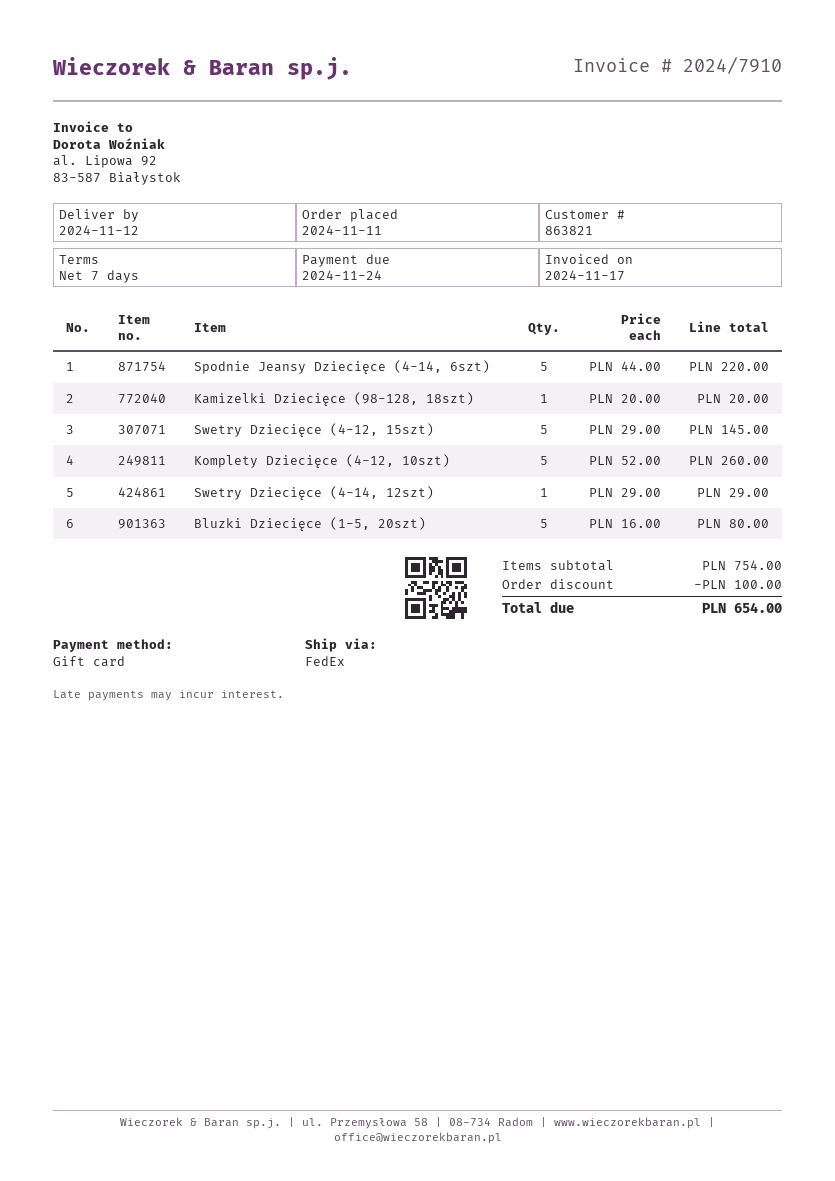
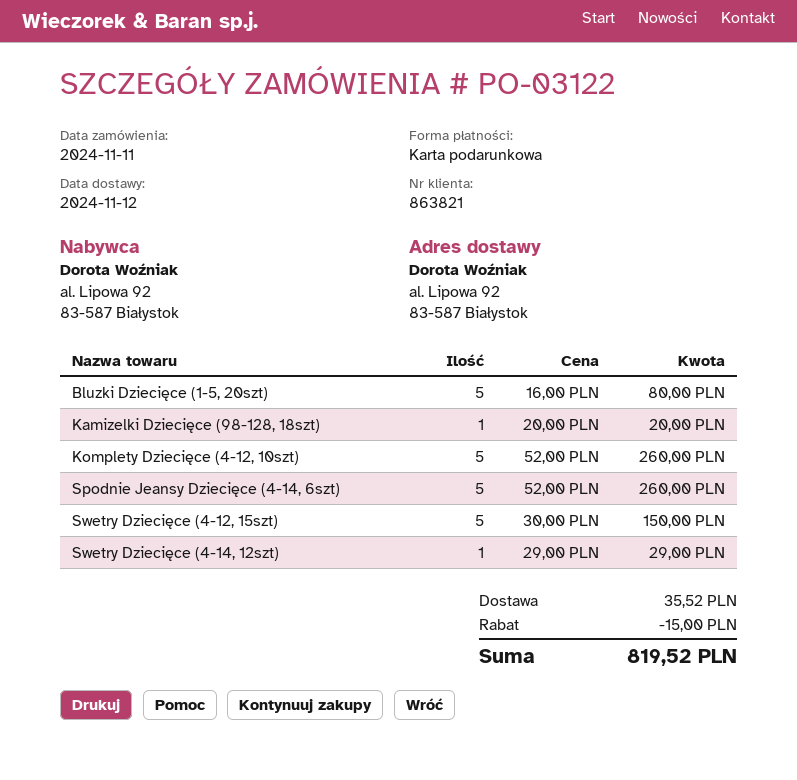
Spodnie Jeansy Dziecięce (4-14, 6szt): 5 x 44.00 = 220.00 -> 5 x 52.00 = 260.00
Swetry Dziecięce (4-12, 15szt): 5 x 29.00 = 145.00 -> 5 x 30.00 = 150.00
discount: 100.00 -> 15.00
shipping: none -> 35.52
total: 654.00 -> 819.52

